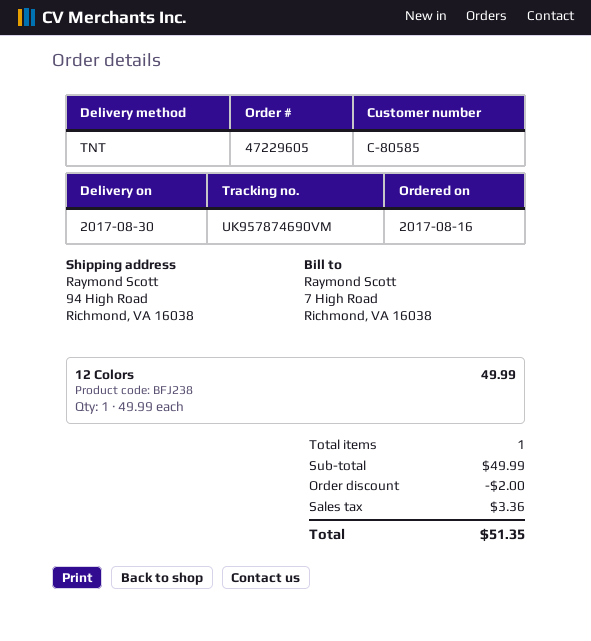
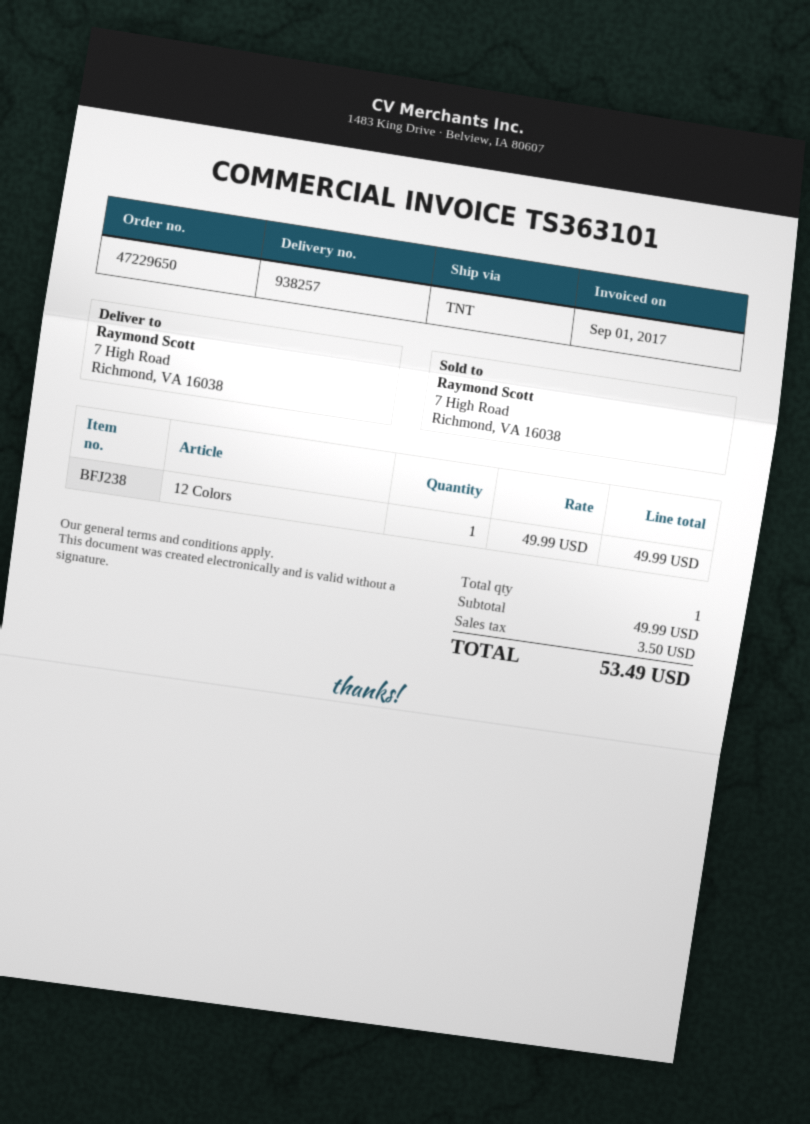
order number: 47229605 -> 47229650
ship to: 94 High Road, Richmond, VA 16038 -> 7 High Road, Richmond, VA 16038
discount: 2.00 -> none
tax: 3.36 -> 3.50
total: 51.35 -> 53.49

